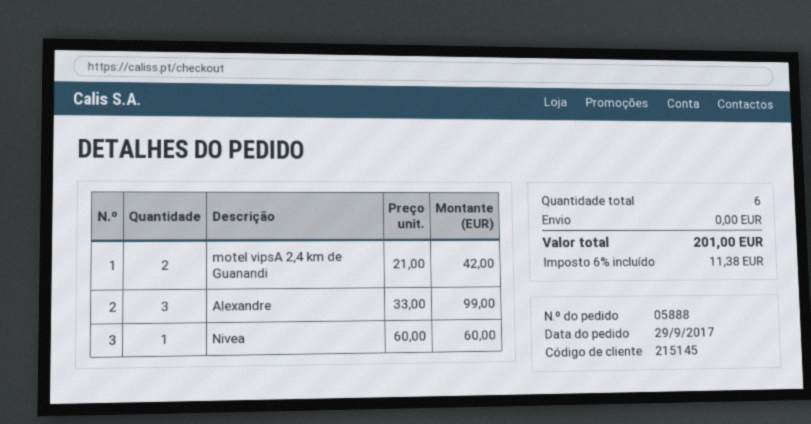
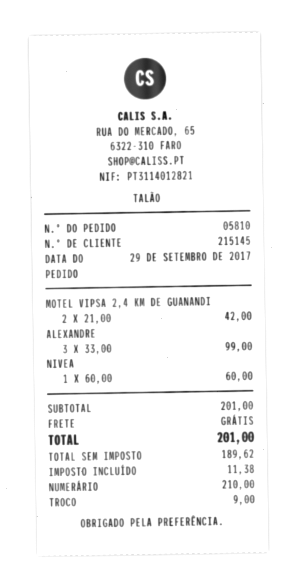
order number: 05888 -> 05810

